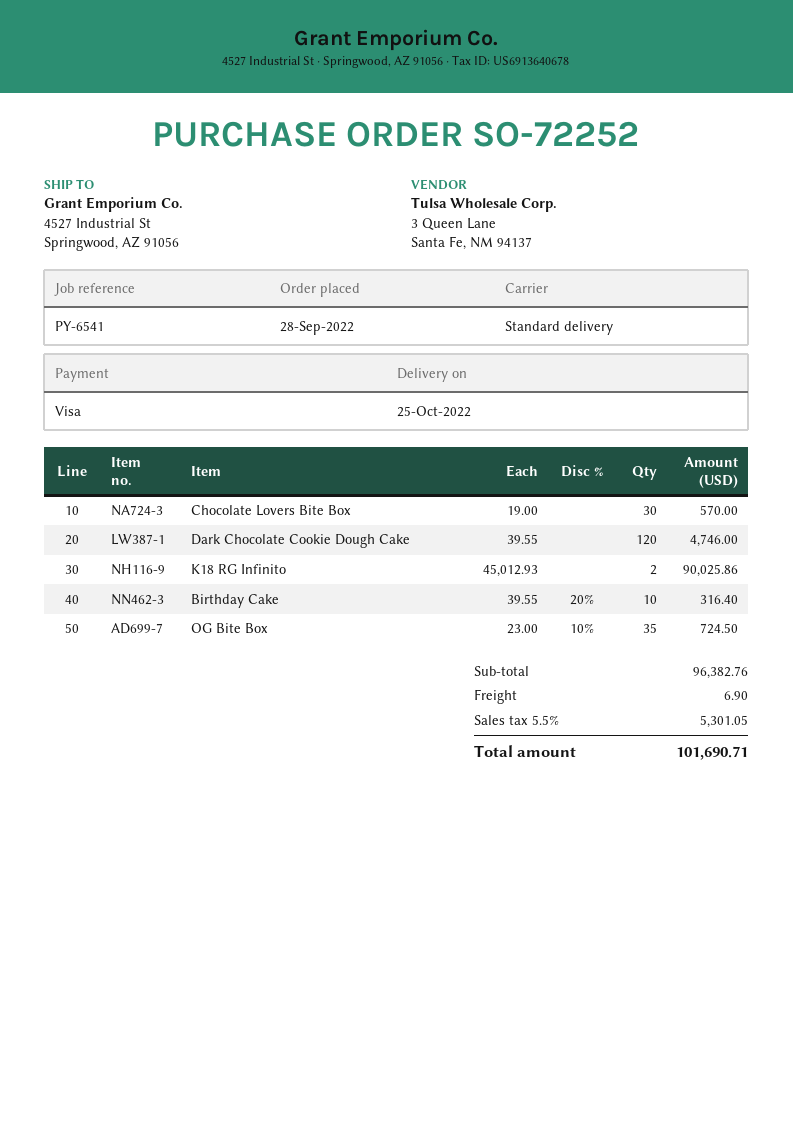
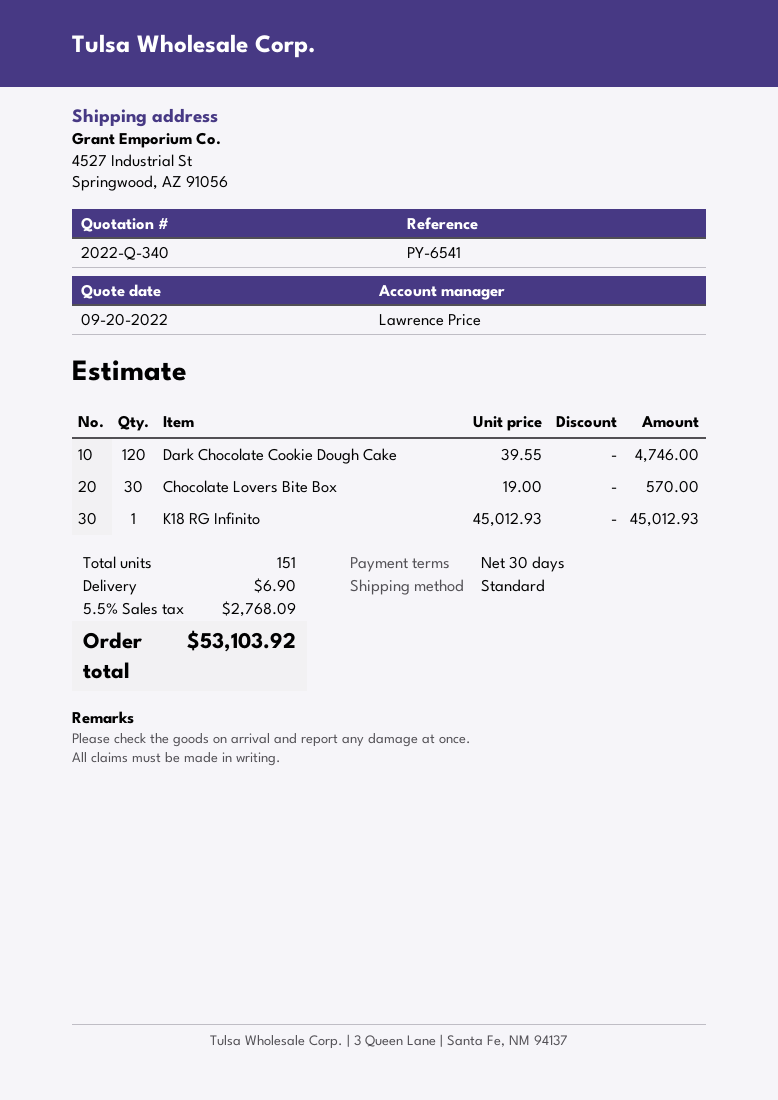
K18 RG Infinito: 2 x 45012.93 = 90025.86 -> 1 x 45012.93 = 45012.93
Birthday Cake: 10 x 39.55 - 20% = 316.40 -> none
OG Bite Box: 35 x 23.00 - 10% = 724.50 -> none
tax: 5.5% = 5301.05 -> 5.5% = 2768.09
total: 101690.71 -> 53103.92

